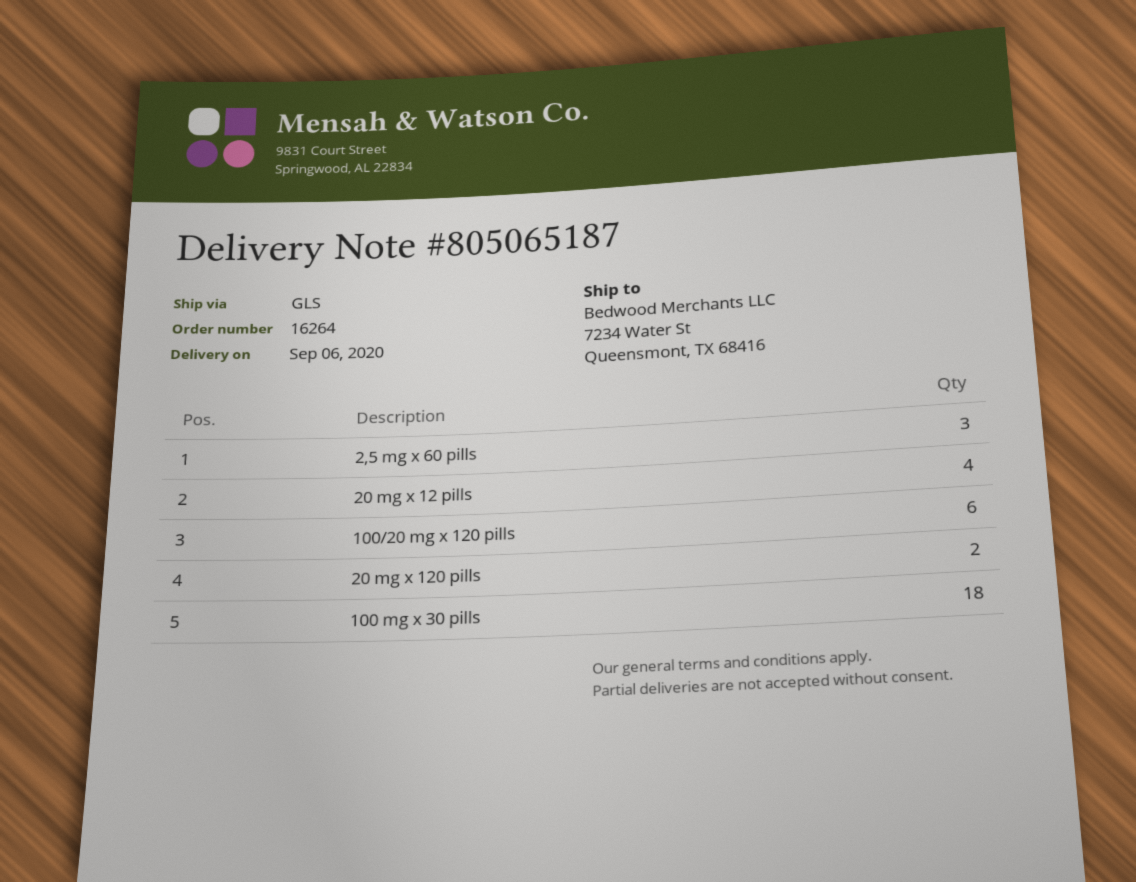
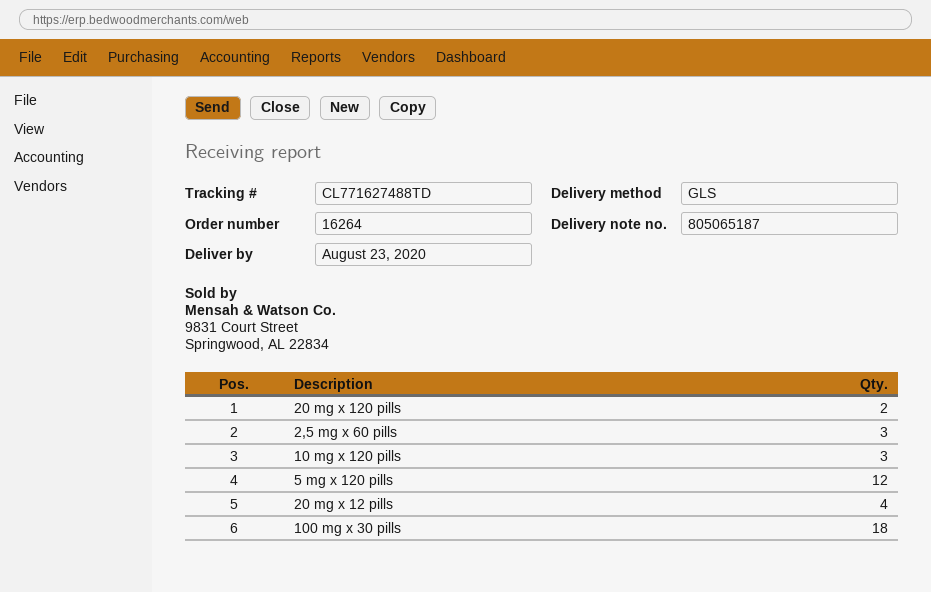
delivery date: 2020-09-06 -> 2020-08-23
100/20 mg x 120 pills: 6 -> none
10 mg x 120 pills: none -> 3
5 mg x 120 pills: none -> 12

